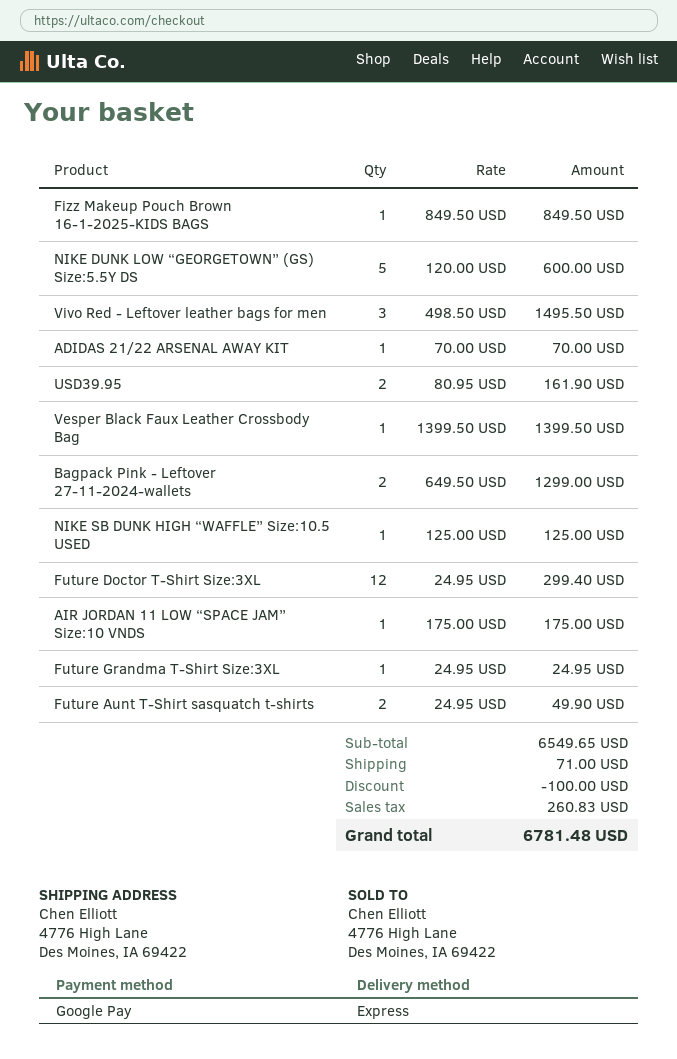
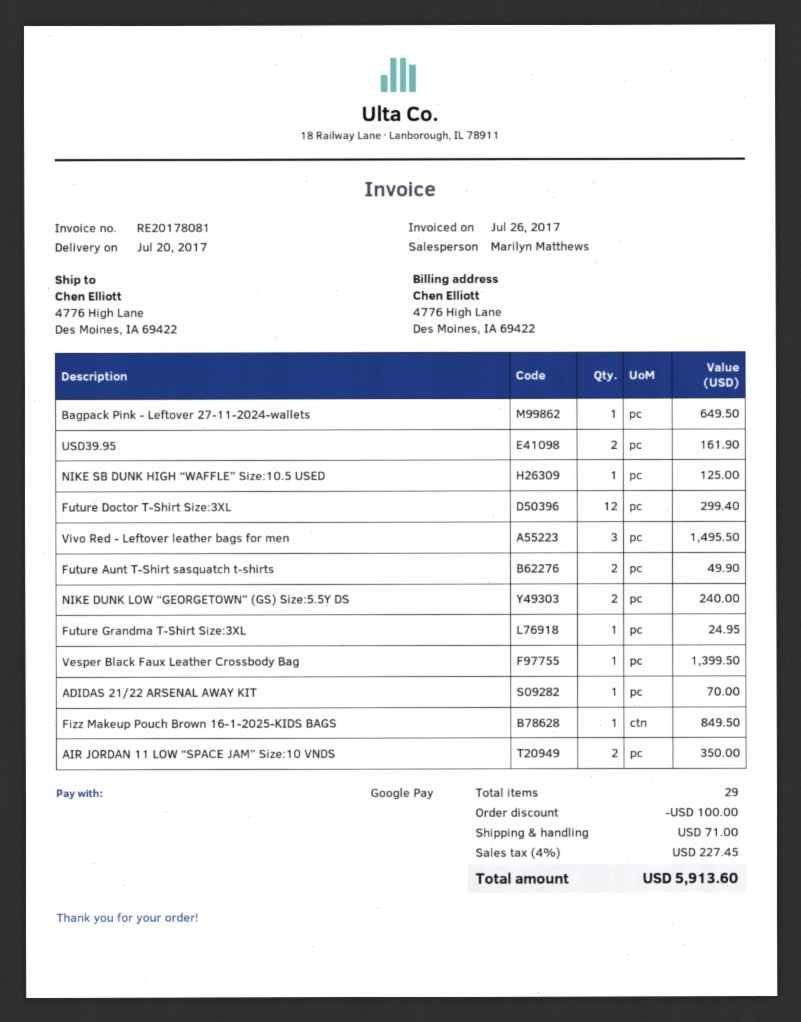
NIKE DUNK LOW “GEORGETOWN” (GS) Size:5.5Y DS: 5 for 600.00 -> 2 for 240.00
Bagpack Pink - Leftover 27-11-2024-wallets: 2 for 1299.00 -> 1 for 649.50
AIR JORDAN 11 LOW “SPACE JAM” Size:10 VNDS: 1 for 175.00 -> 2 for 350.00
tax: 260.83 -> 227.45
total: 6781.48 -> 5913.60

